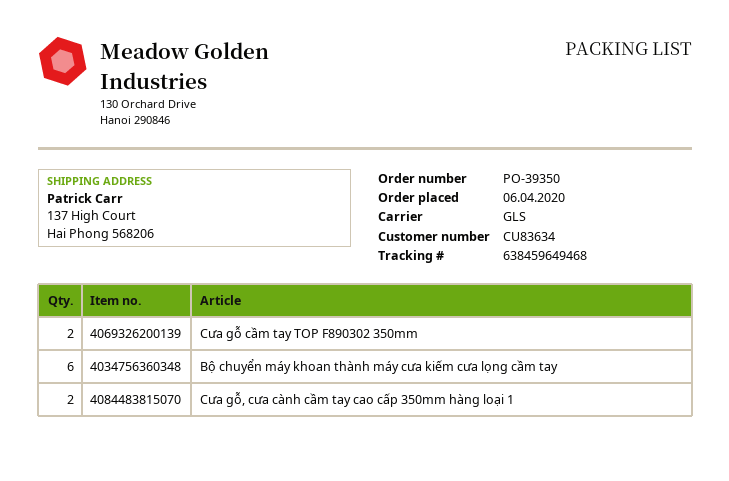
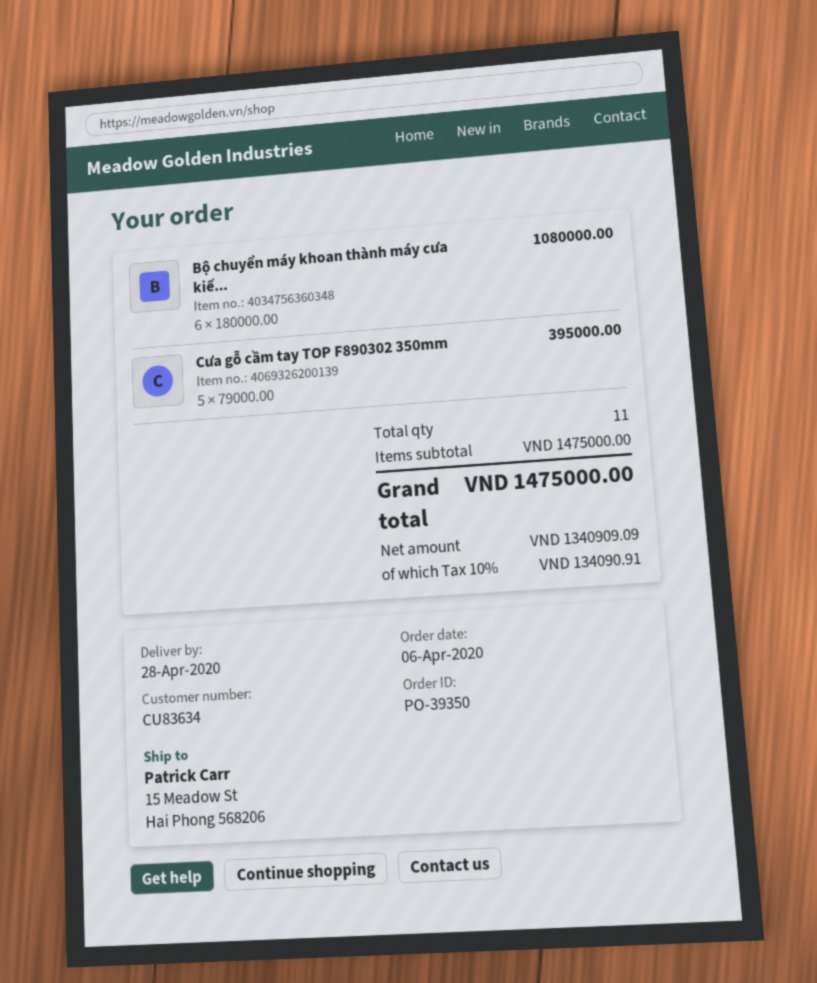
ship to: 137 High Court, Hai Phong 568206 -> 15 Meadow St, Hai Phong 568206
Cưa gỗ cầm tay TOP F890302 350mm: 2 -> 5
Cưa gỗ, cưa cành cầm tay cao cấp 350mm hàng loại 1: 2 -> none

